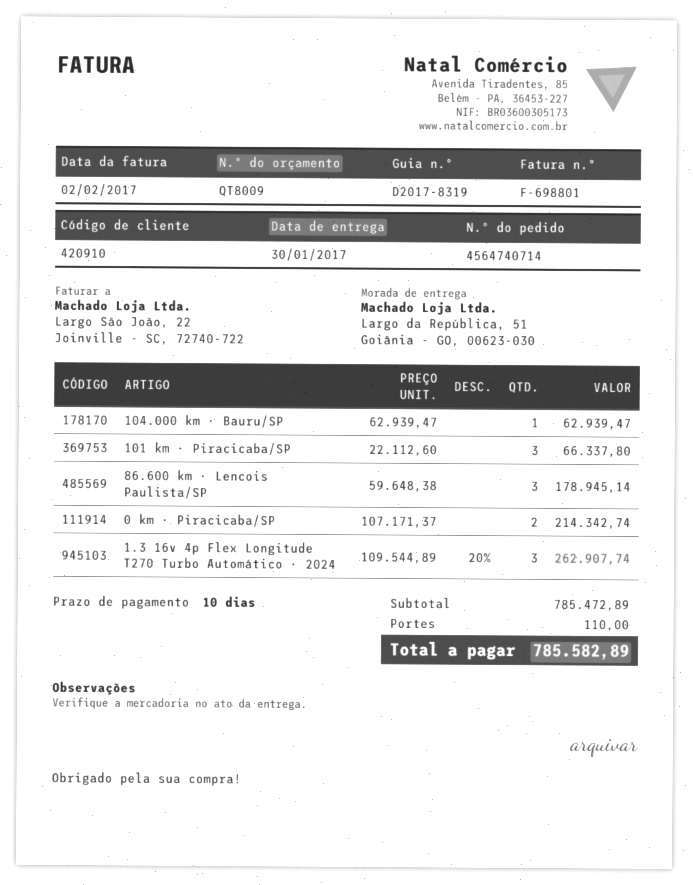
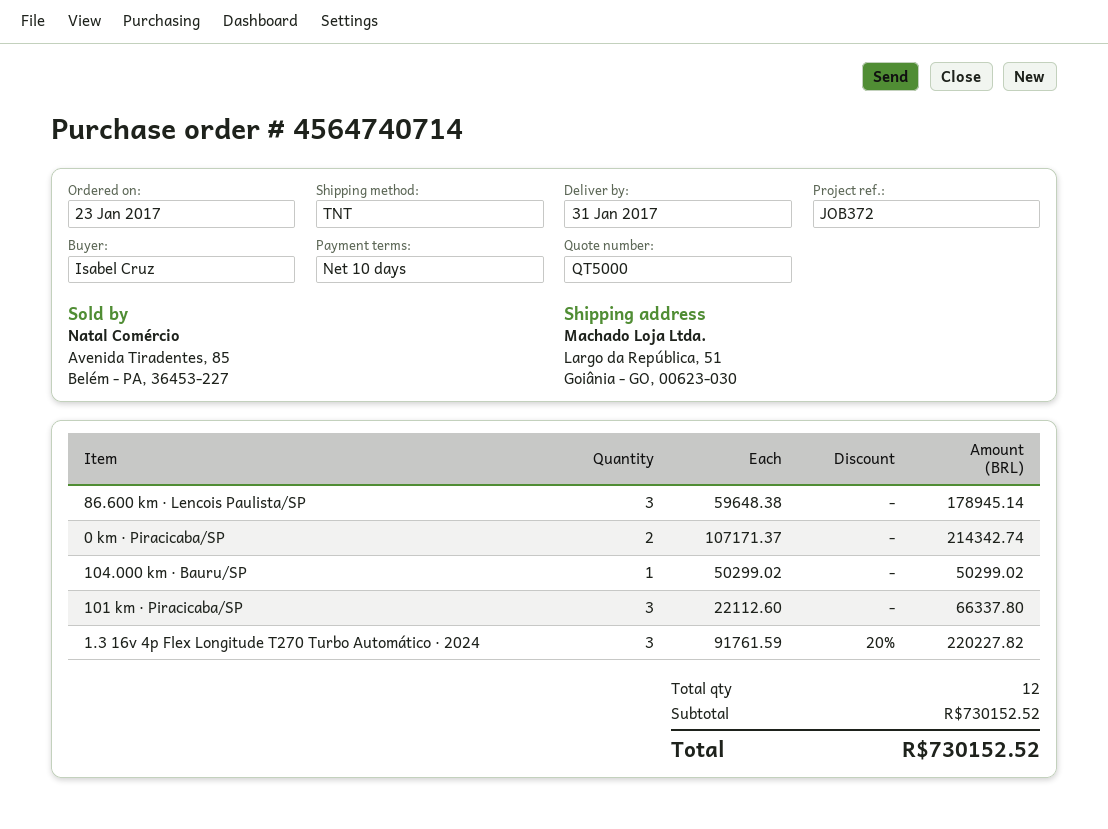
quote number: QT8009 -> QT5000
delivery date: 2017-01-30 -> 2017-01-31
104.000 km · Bauru/SP: 1 x 62939.47 = 62939.47 -> 1 x 50299.02 = 50299.02
1.3 16v 4p Flex Longitude T270 Turbo Automático · 2024: 3 x 109544.89 - 20% = 262907.74 -> 3 x 91761.59 - 20% = 220227.82
subtotal: 785472.89 -> 730152.52
shipping: 110.00 -> none
total: 785582.89 -> 730152.52

